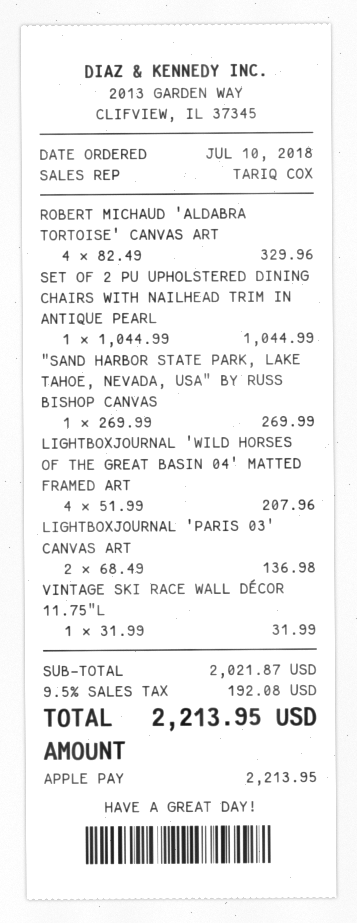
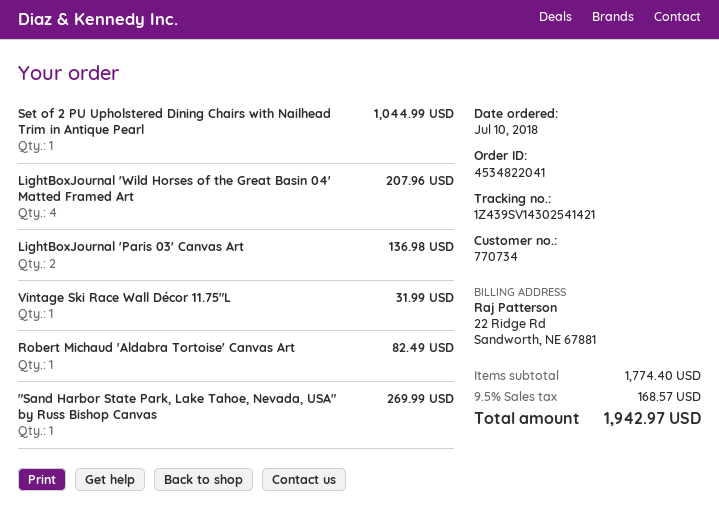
ROBERT MICHAUD 'ALDABRA TORTOISE' CANVAS ART: 4 for 329.96 -> 1 for 82.49
subtotal: 2021.87 -> 1774.40
tax: 9.5% = 192.08 -> 9.5% = 168.57
total: 2213.95 -> 1942.97

